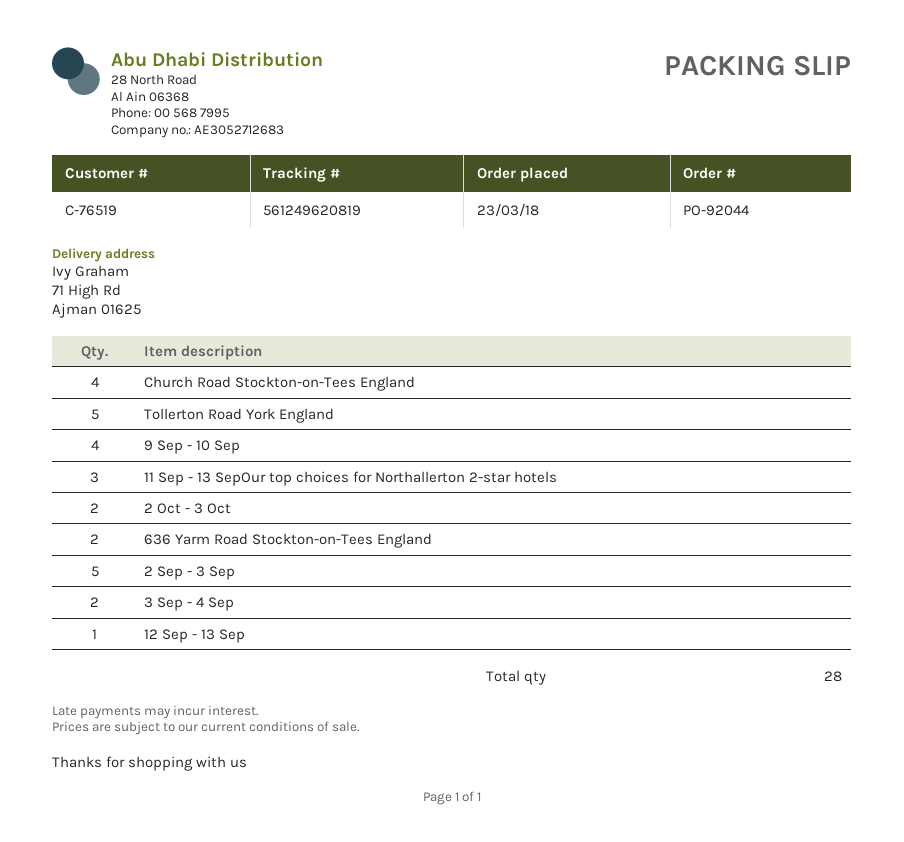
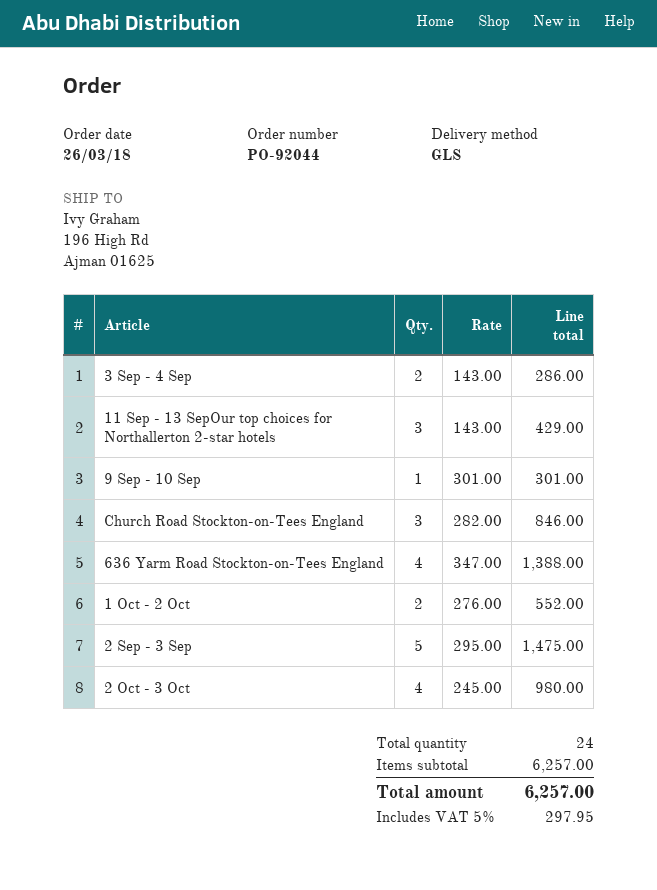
order date: 2018-03-23 -> 2018-03-26
ship to: 71 High Rd, Ajman 01625 -> 196 High Rd, Ajman 01625
Church Road Stockton-on-Tees England: 4 -> 3
Tollerton Road York England: 5 -> none
9 Sep - 10 Sep: 4 -> 1
2 Oct - 3 Oct: 2 -> 4
636 Yarm Road Stockton-on-Tees England: 2 -> 4
12 Sep - 13 Sep: 1 -> none
1 Oct - 2 Oct: none -> 2
total quantity: 28 -> 24

